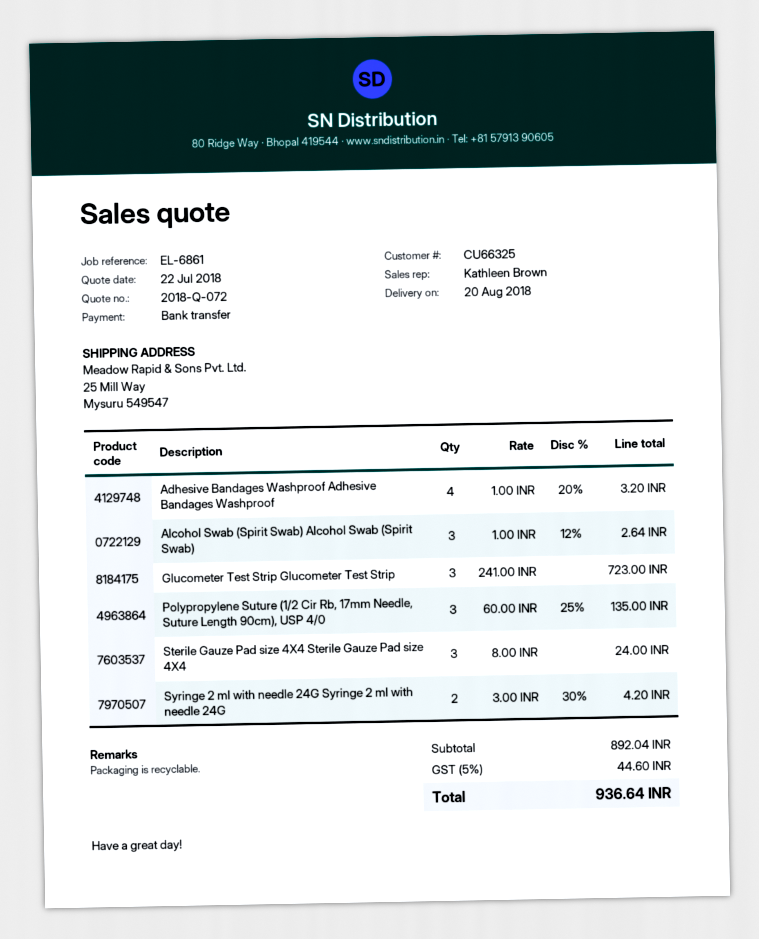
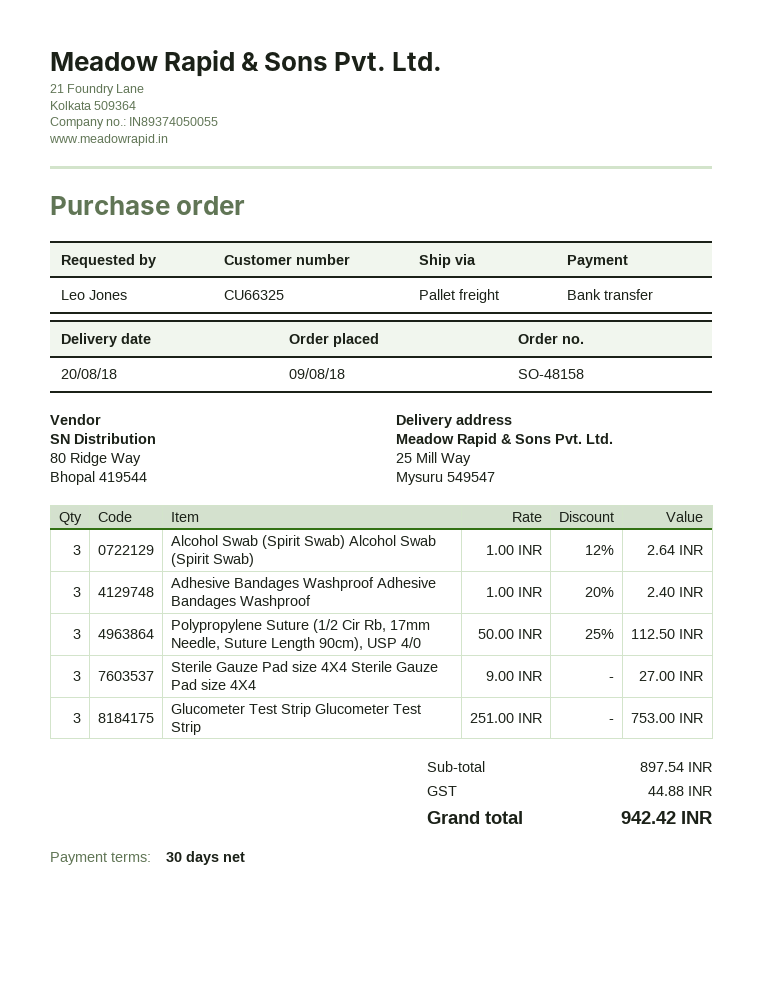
Adhesive Bandages Washproof Adhesive Bandages Washproof: 4 x 1.00 - 20% = 3.20 -> 3 x 1.00 - 20% = 2.40
Glucometer Test Strip Glucometer Test Strip: 3 x 241.00 = 723.00 -> 3 x 251.00 = 753.00
Polypropylene Suture (1/2 Cir Rb, 17mm Needle, Suture Length 90cm), USP 4/0: 3 x 60.00 - 25% = 135.00 -> 3 x 50.00 - 25% = 112.50
Sterile Gauze Pad size 4X4 Sterile Gauze Pad size 4X4: 3 x 8.00 = 24.00 -> 3 x 9.00 = 27.00
Syringe 2 ml with needle 24G Syringe 2 ml with needle 24G: 2 x 3.00 - 30% = 4.20 -> none
subtotal: 892.04 -> 897.54
tax: 44.60 -> 44.88
total: 936.64 -> 942.42

